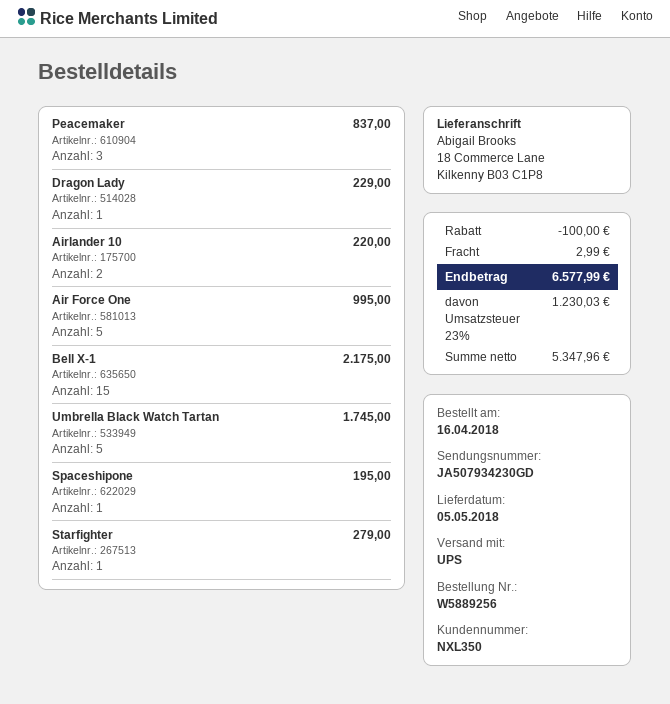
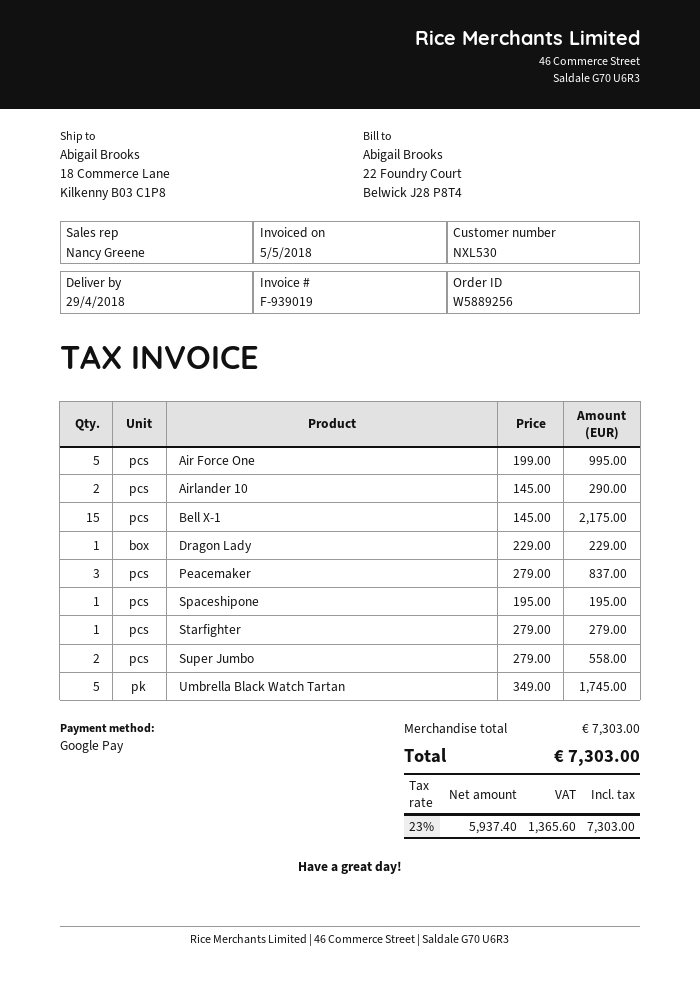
delivery date: 2018-05-05 -> 2018-04-29
customer number: NXL350 -> NXL530
Airlander 10: 2 for 220.00 -> 2 for 290.00
Super Jumbo: none -> 2 for 558.00
discount: 100.00 -> none
shipping: 2.99 -> none
net: 5347.96 -> 5937.40
tax: 23% = 1230.03 -> 23% = 1365.60
total: 6577.99 -> 7303.00

